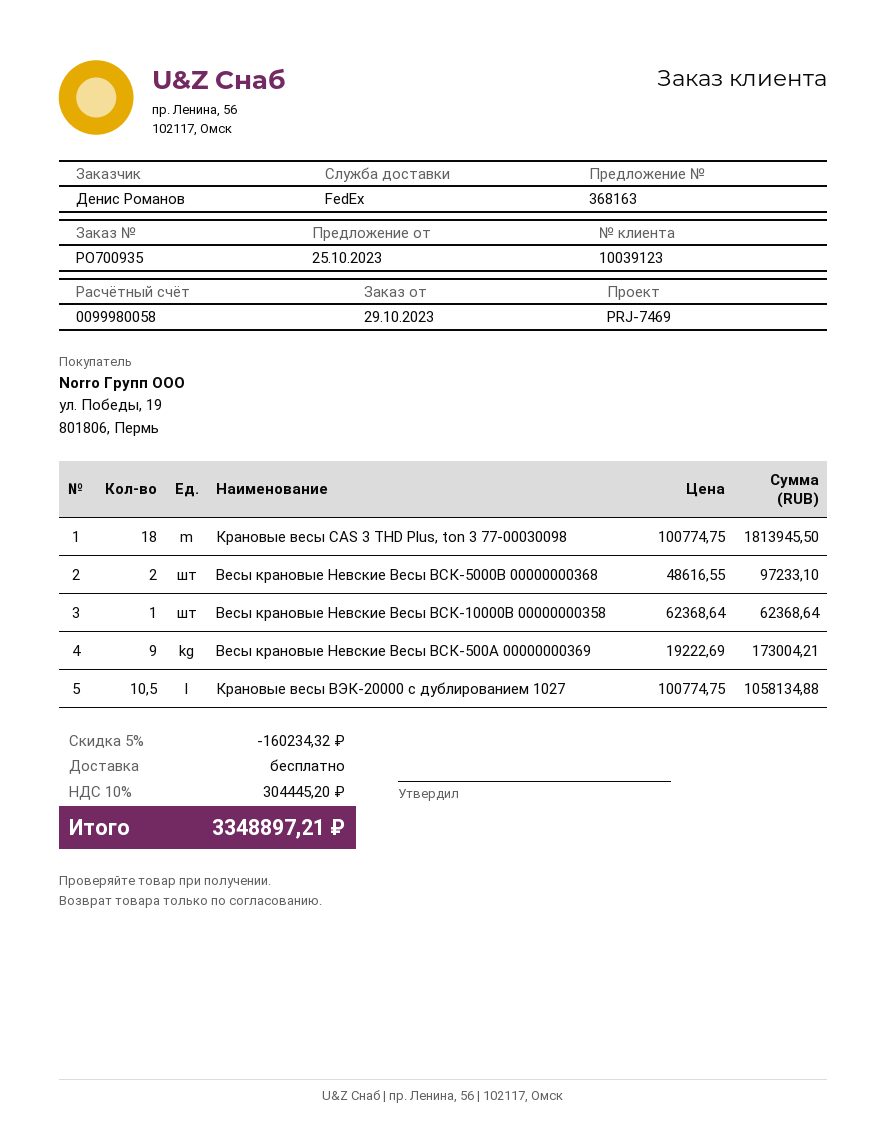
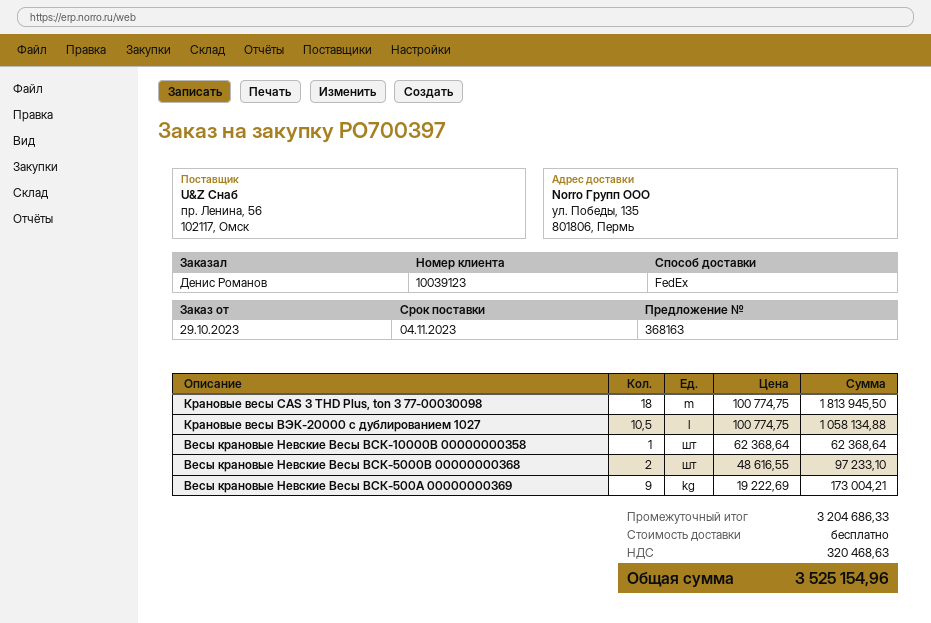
order number: PO700935 -> PO700397
discount: 5% = 160234.32 -> none
tax: 304445.20 -> 320468.63
total: 3348897.21 -> 3525154.96

